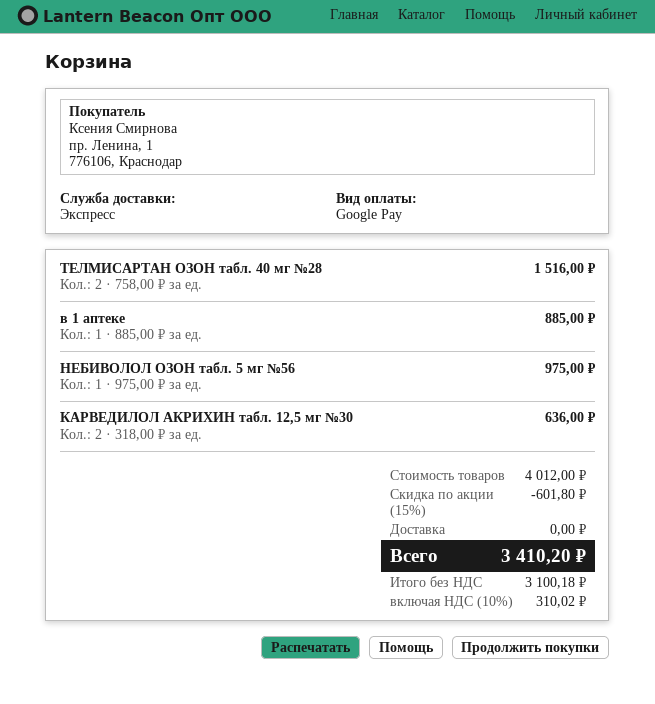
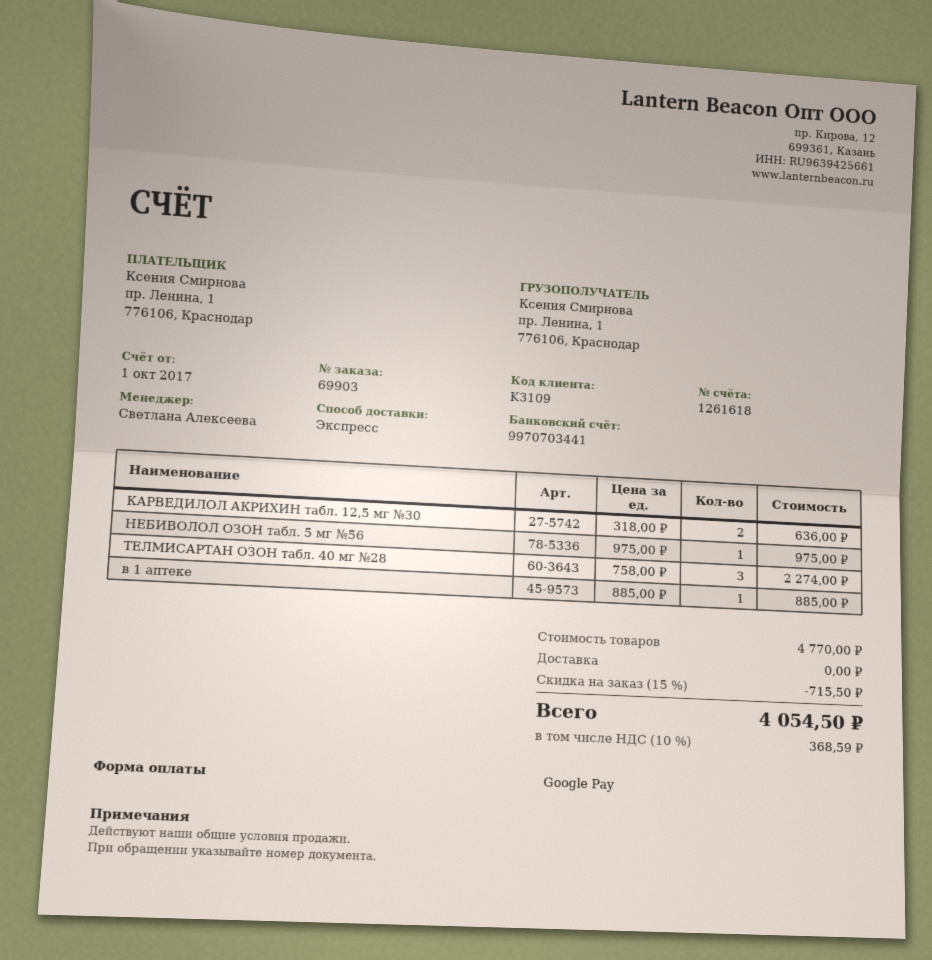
ТЕЛМИСАРТАН ОЗОН табл. 40 мг №28: 2 x 758.00 = 1516.00 -> 3 x 758.00 = 2274.00
subtotal: 4012.00 -> 4770.00
discount: 15% = 601.80 -> 15% = 715.50
tax: 10% = 310.02 -> 10% = 368.59
total: 3410.20 -> 4054.50

